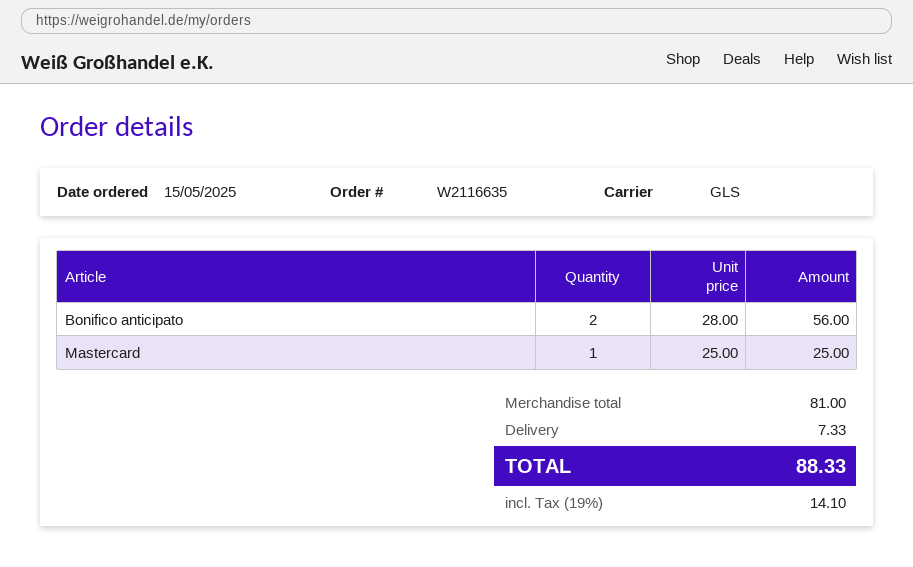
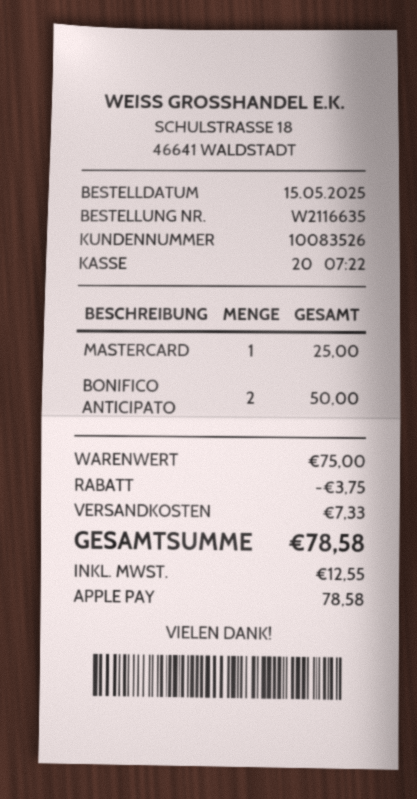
Bonifico anticipato: 2 for 56.00 -> 2 for 50.00
subtotal: 81.00 -> 75.00
discount: none -> 3.75
tax: 14.10 -> 12.55
total: 88.33 -> 78.58

